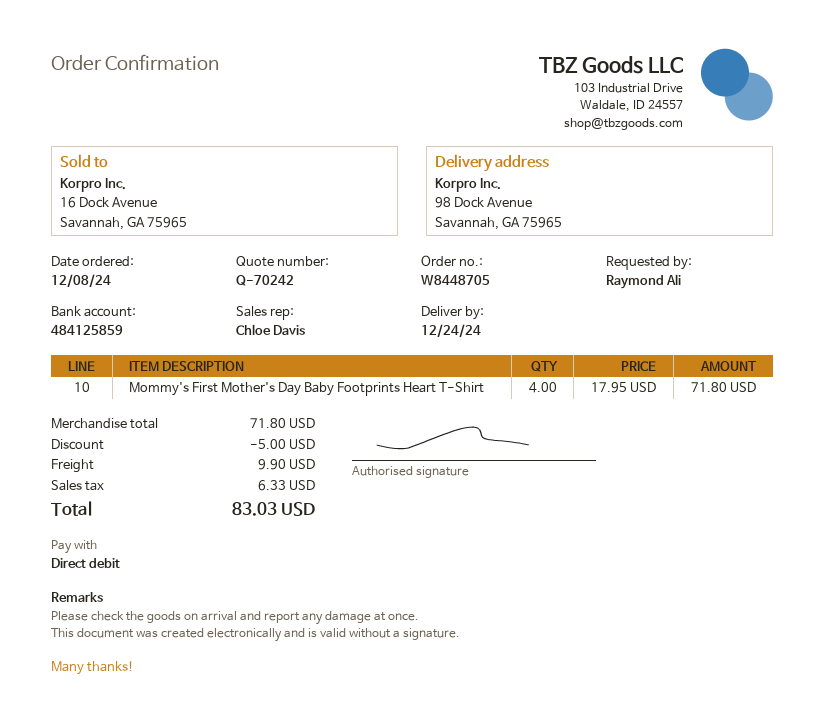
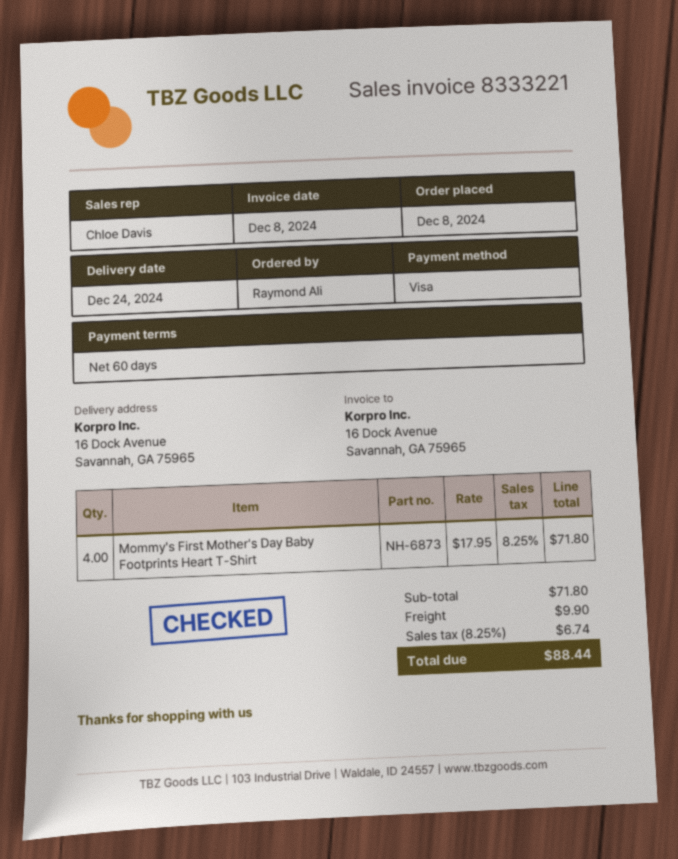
payment method: direct debit -> Visa
ship to: 98 Dock Avenue, Savannah, GA 75965 -> 16 Dock Avenue, Savannah, GA 75965
discount: 5.00 -> none
tax: 6.33 -> 6.74
total: 83.03 -> 88.44

